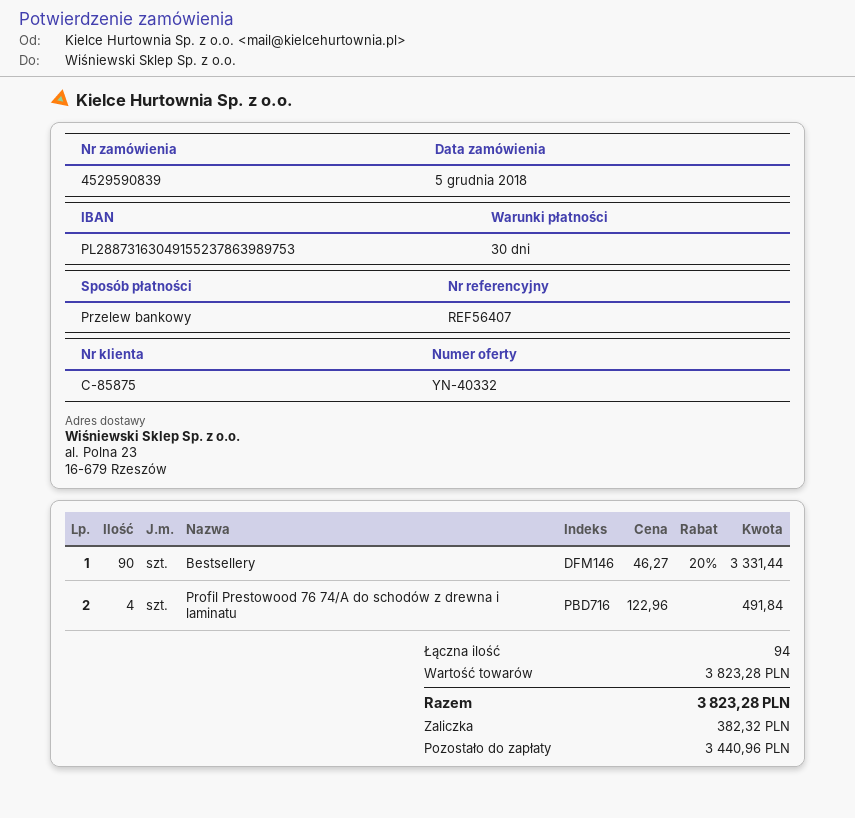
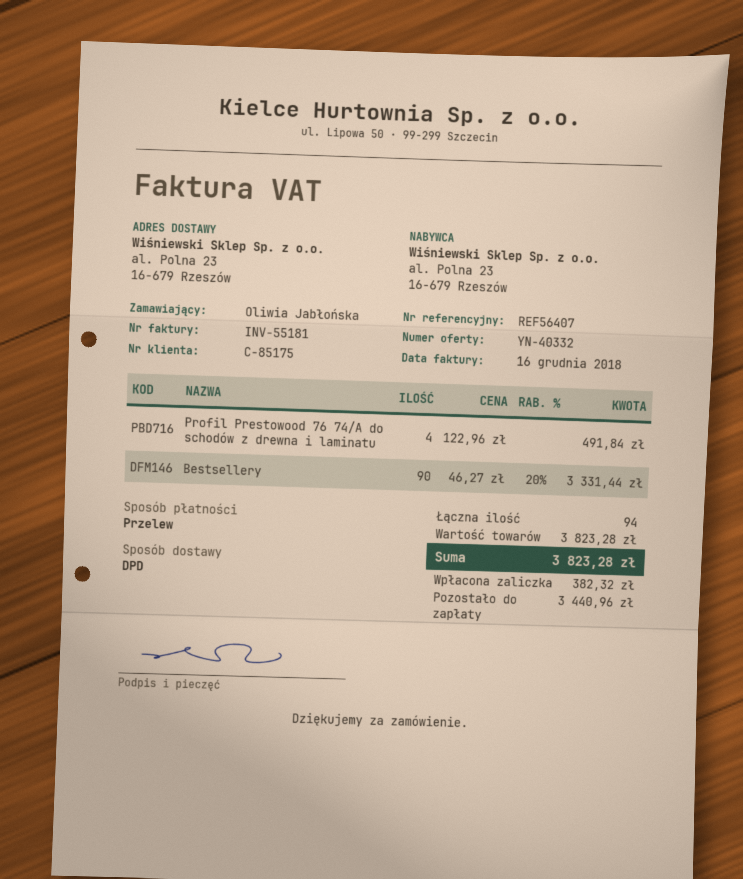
customer number: C-85875 -> C-85175

